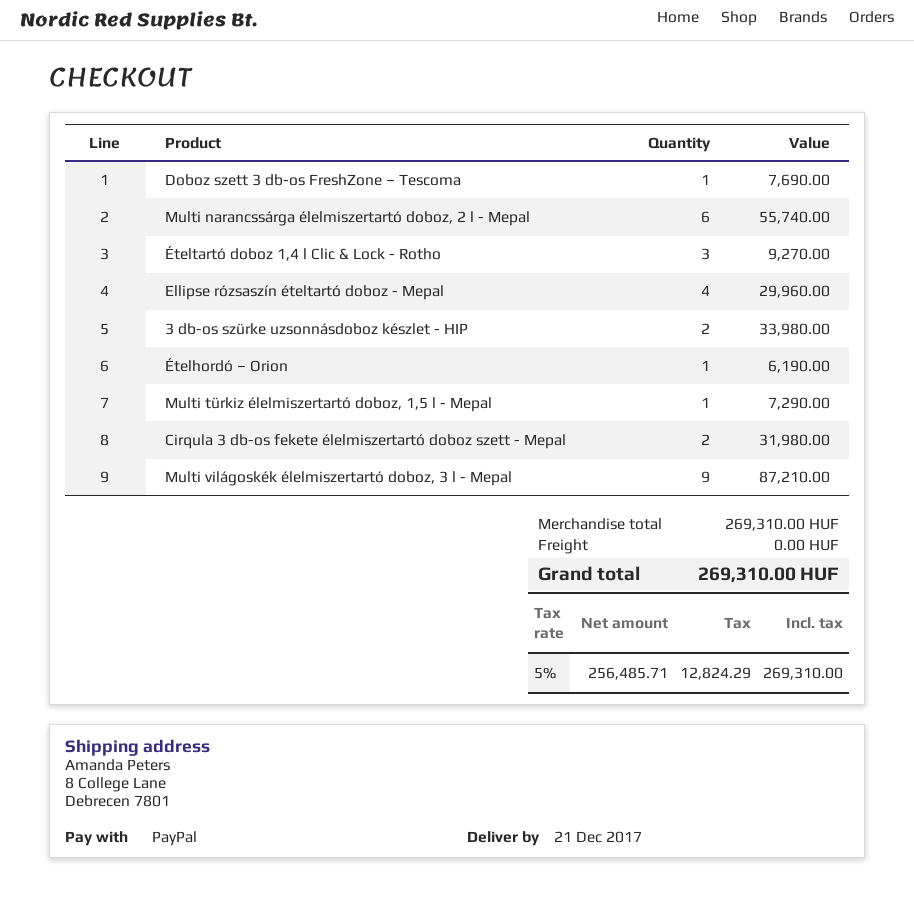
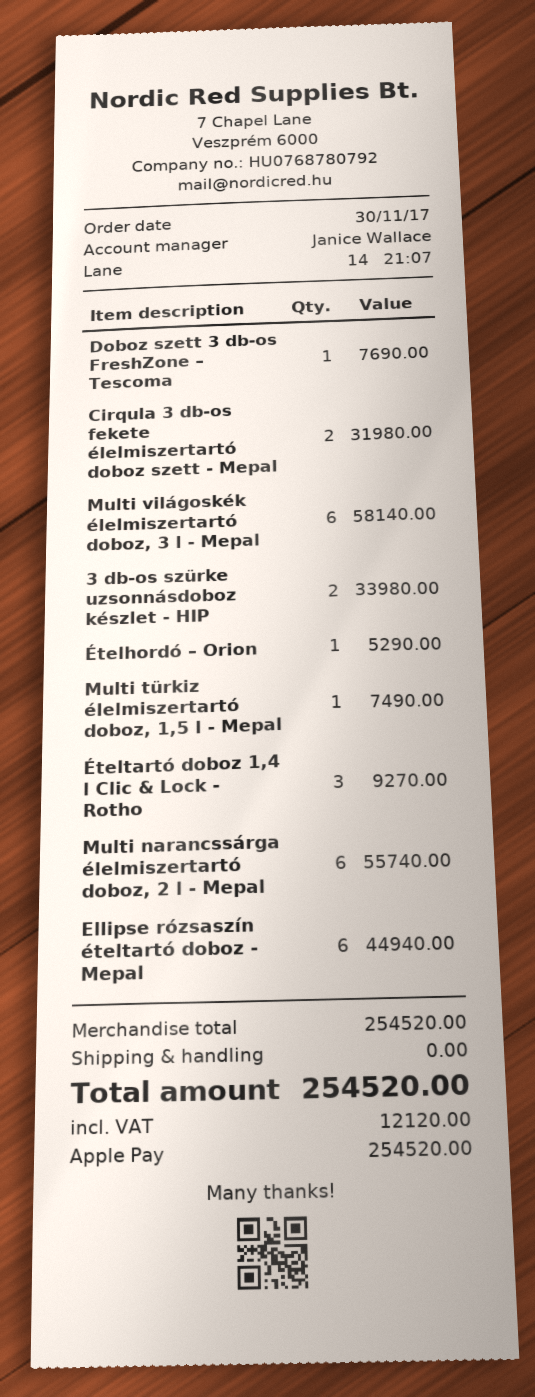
payment method: PayPal -> Apple Pay
Ellipse rózsaszín ételtartó doboz - Mepal: 4 for 29960.00 -> 6 for 44940.00
Ételhordó – Orion: 1 for 6190.00 -> 1 for 5290.00
Multi türkiz élelmiszertartó doboz, 1,5 l - Mepal: 1 for 7290.00 -> 1 for 7490.00
Multi világoskék élelmiszertartó doboz, 3 l - Mepal: 9 for 87210.00 -> 6 for 58140.00
subtotal: 269310.00 -> 254520.00
tax: 12824.29 -> 12120.00
total: 269310.00 -> 254520.00

